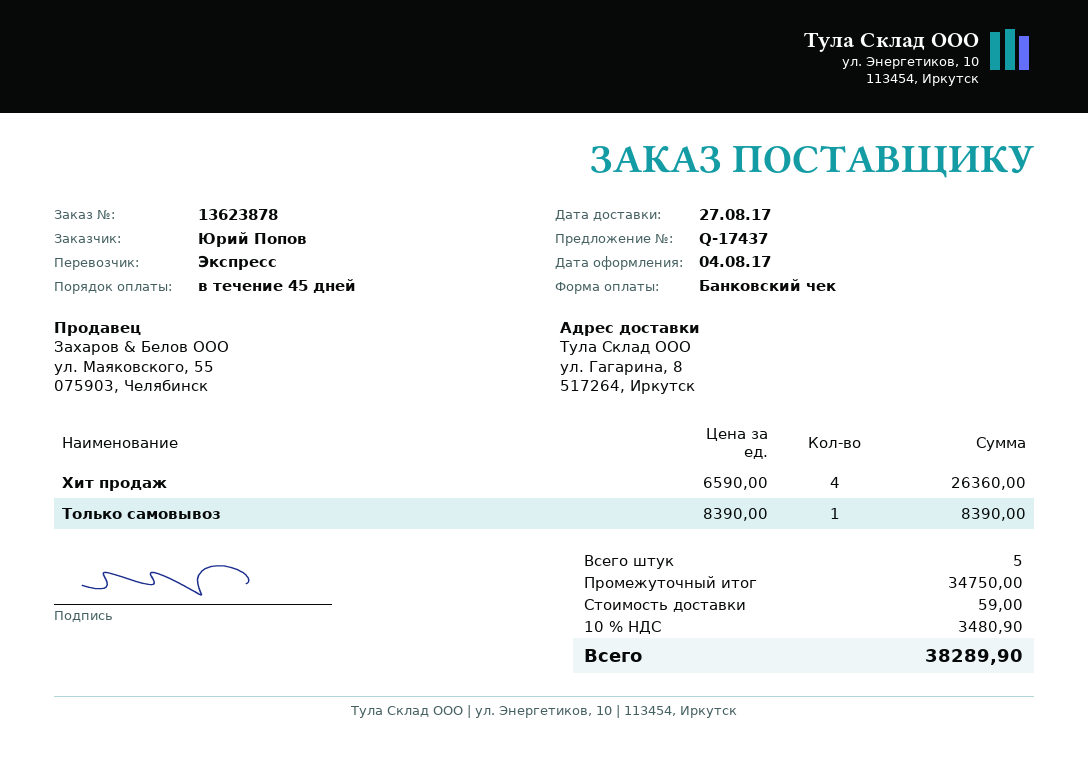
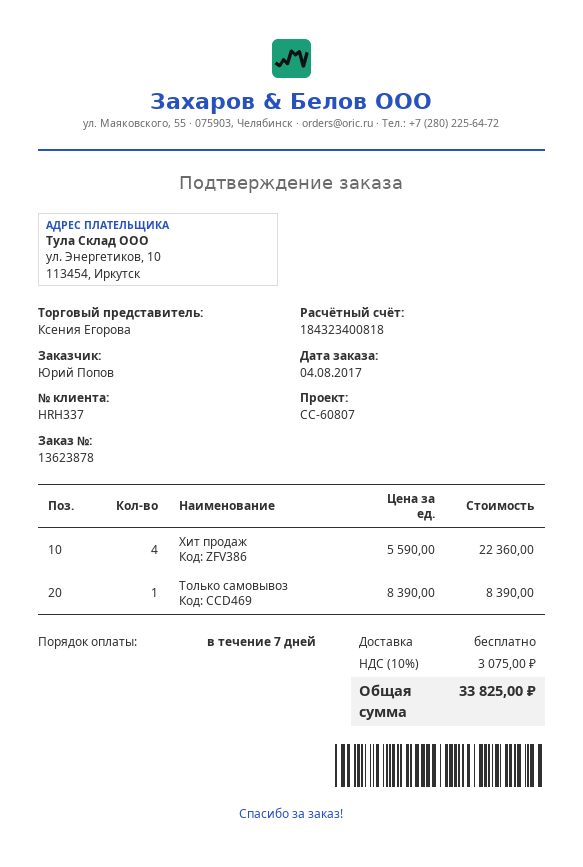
payment terms: 45 days -> 7 days
Хит продаж: 4 x 6590.00 = 26360.00 -> 4 x 5590.00 = 22360.00
shipping: 59.00 -> 0.00
tax: 10% = 3480.90 -> 10% = 3075.00
total: 38289.90 -> 33825.00

